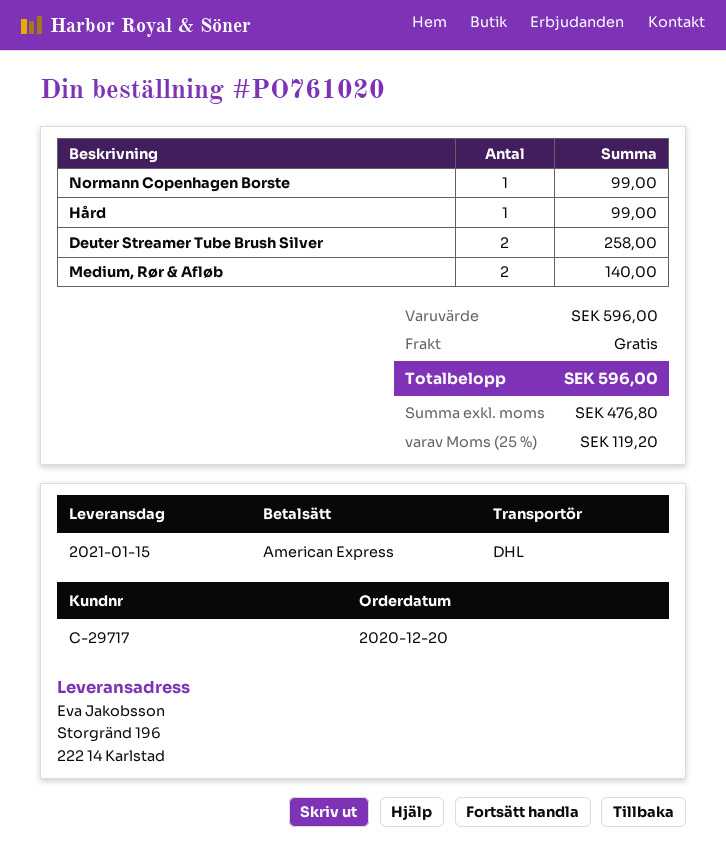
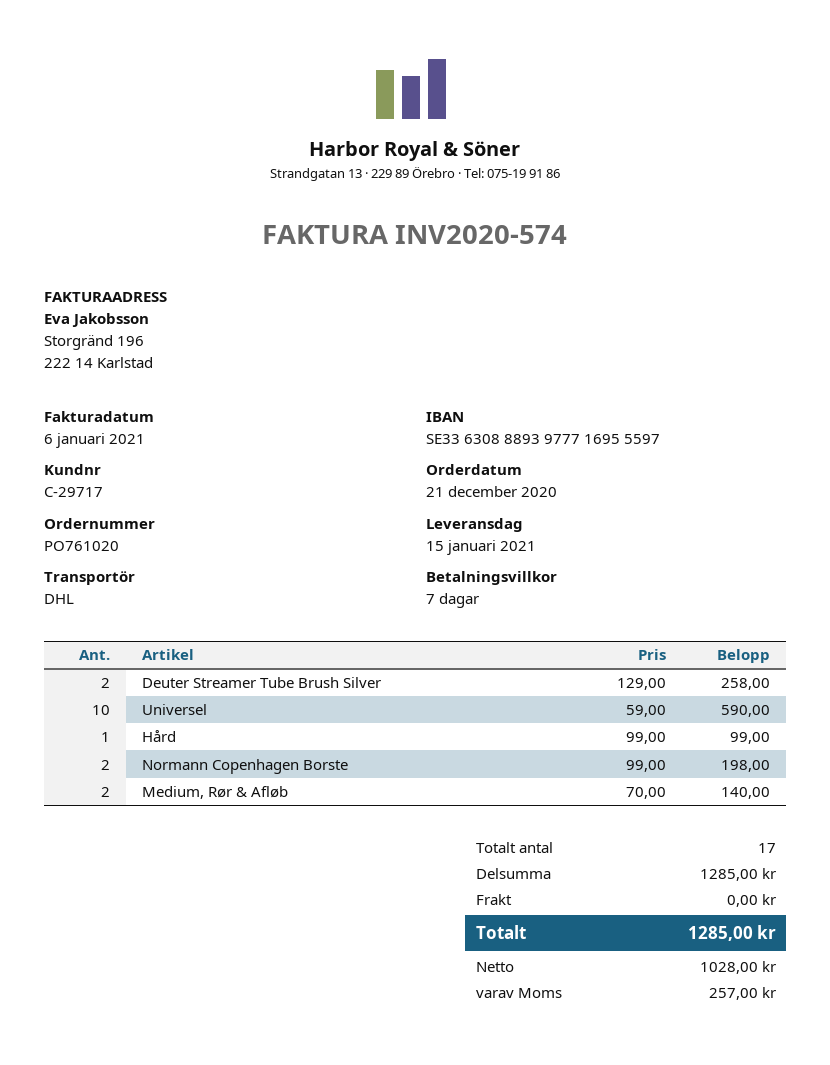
order date: 2020-12-20 -> 2020-12-21
Normann Copenhagen Borste: 1 for 99.00 -> 2 for 198.00
Universel: none -> 10 for 590.00
subtotal: 596.00 -> 1285.00
net: 476.80 -> 1028.00
tax: 119.20 -> 257.00
total: 596.00 -> 1285.00

